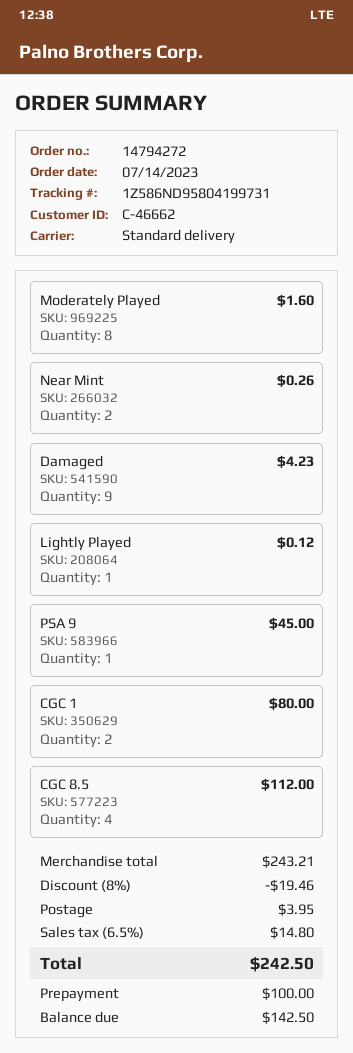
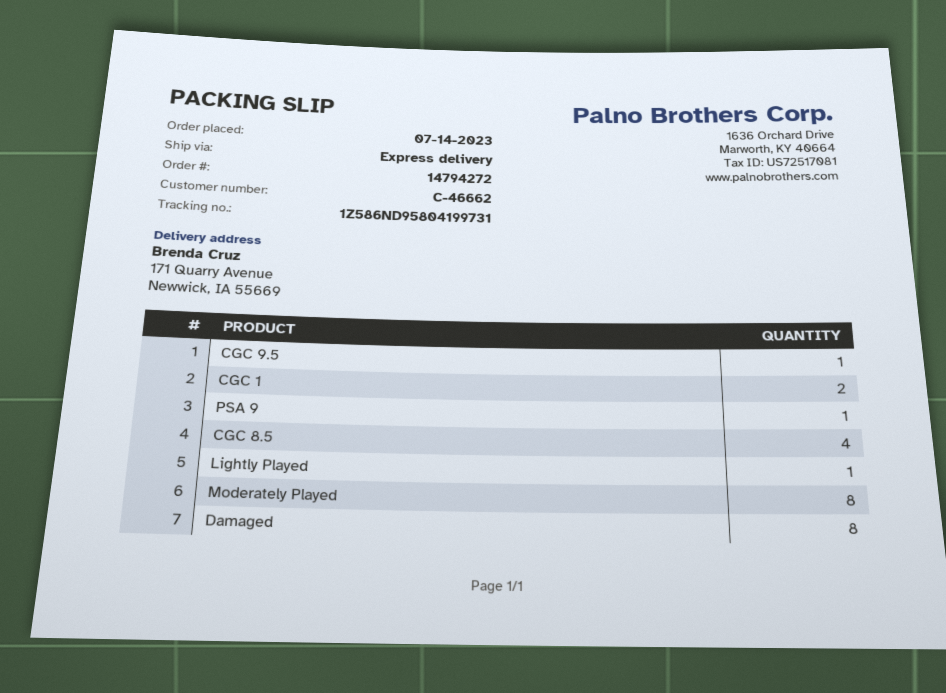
shipping method: standard -> express
Near Mint: 2 -> none
Damaged: 9 -> 8
CGC 9.5: none -> 1

